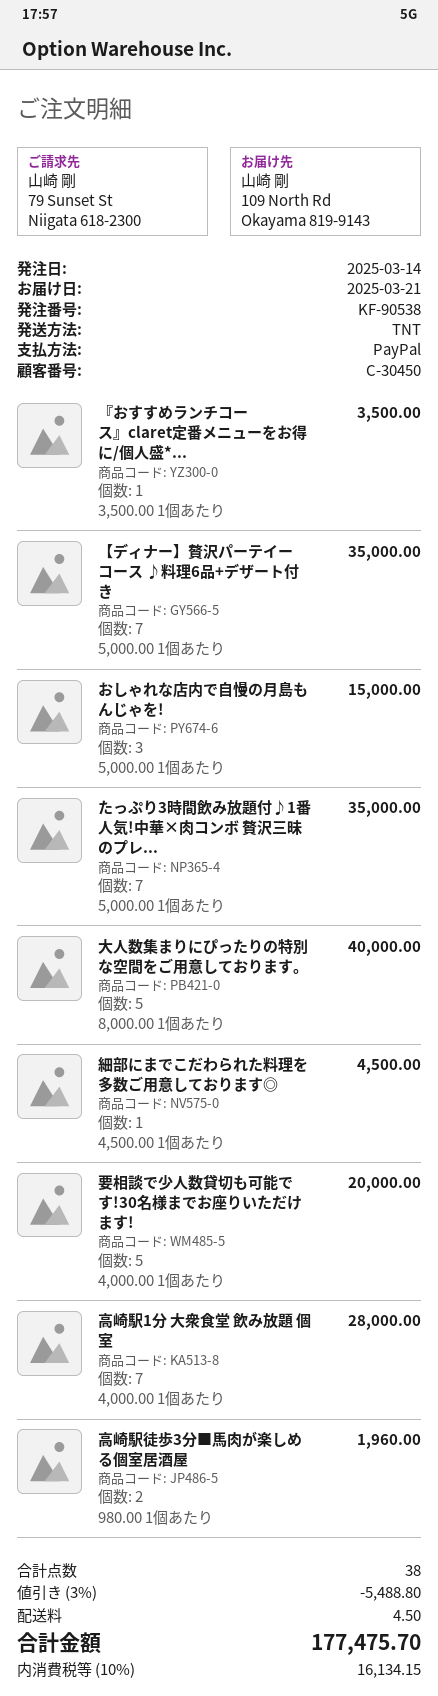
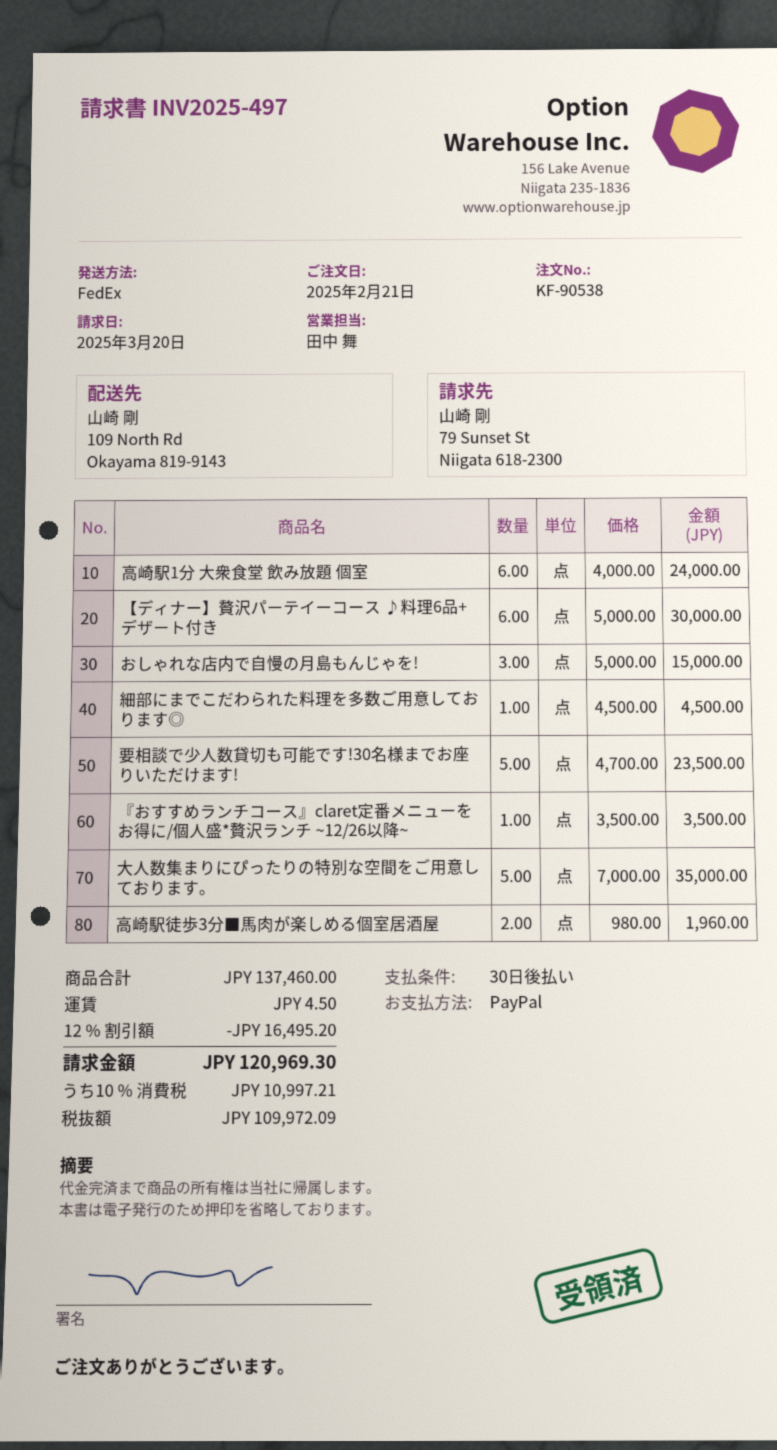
order date: 2025-03-14 -> 2025-02-21
shipping method: TNT -> FedEx
【ディナー】贅沢パーテイーコース ♪料理6品+デザート付き: 7 x 5000.00 = 35000.00 -> 6 x 5000.00 = 30000.00
たっぷり3時間飲み放題付♪1番人気!中華×肉コンボ 贅沢三昧のプレ...: 7 x 5000.00 = 35000.00 -> none
大人数集まりにぴったりの特別な空間をご用意しております。: 5 x 8000.00 = 40000.00 -> 5 x 7000.00 = 35000.00
要相談で少人数貸切も可能です!30名様までお座りいただけます!: 5 x 4000.00 = 20000.00 -> 5 x 4700.00 = 23500.00
高崎駅1分 大衆食堂 飲み放題 個室: 7 x 4000.00 = 28000.00 -> 6 x 4000.00 = 24000.00
discount: 3% = 5488.80 -> 12% = 16495.20
tax: 10% = 16134.15 -> 10% = 10997.21
total: 177475.70 -> 120969.30

